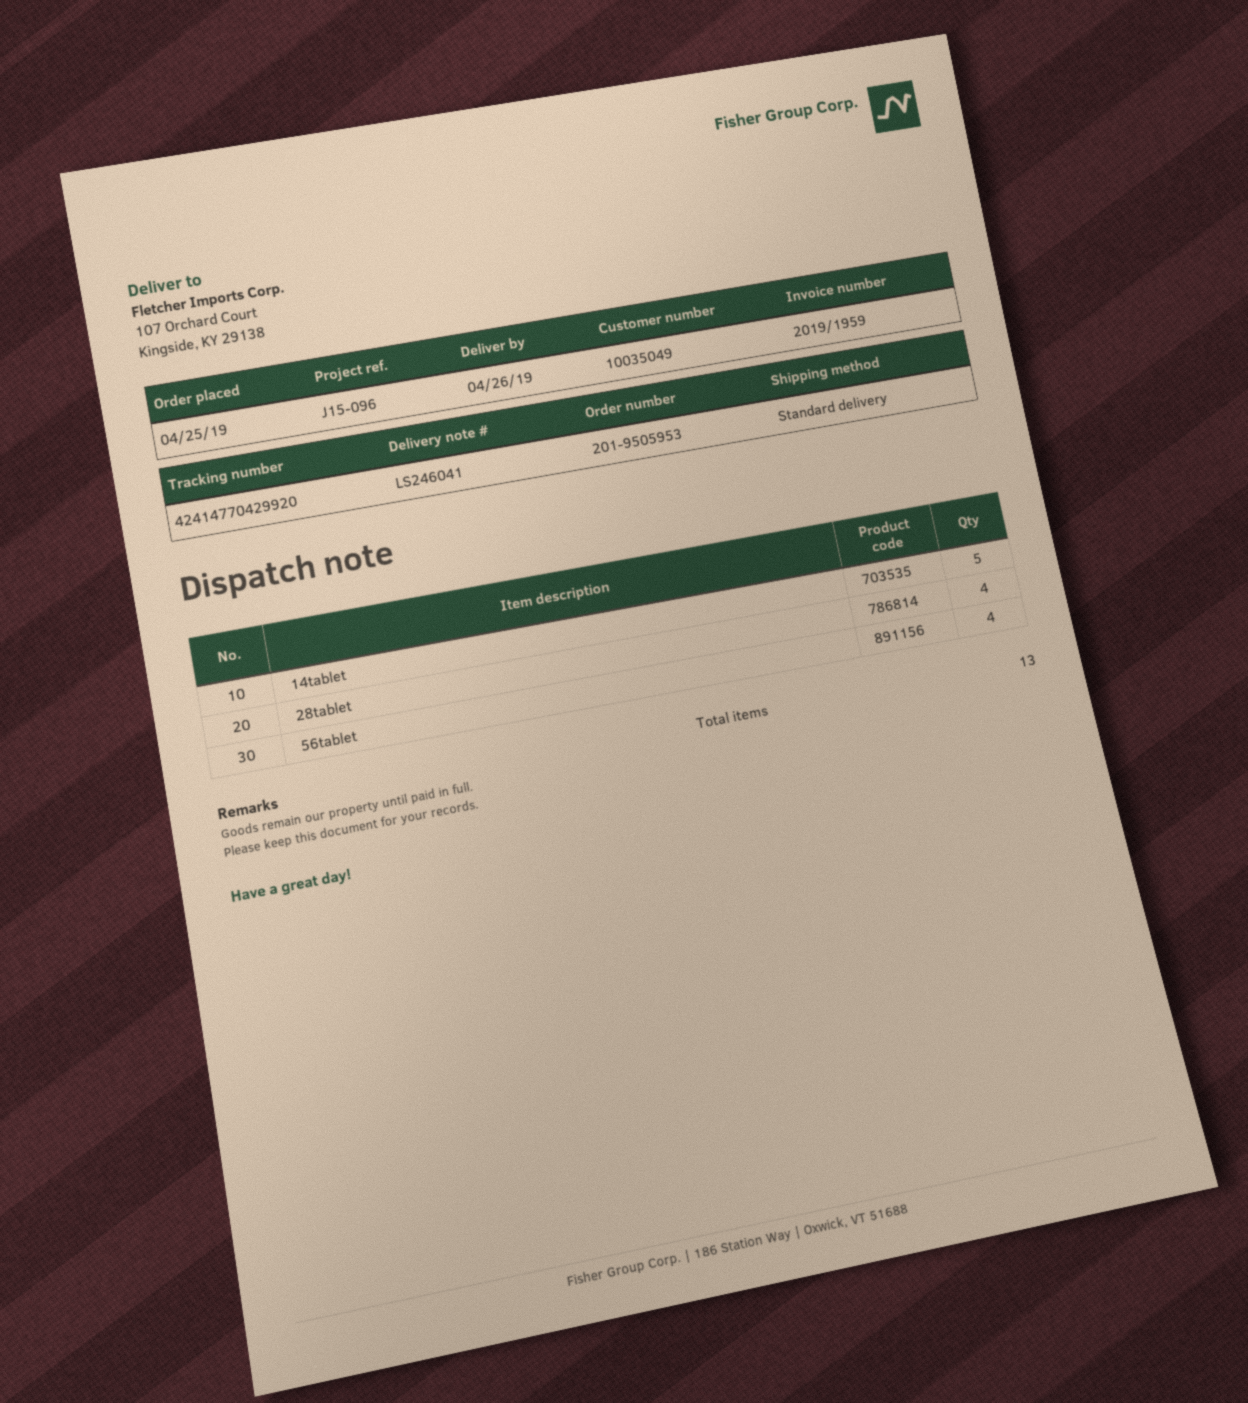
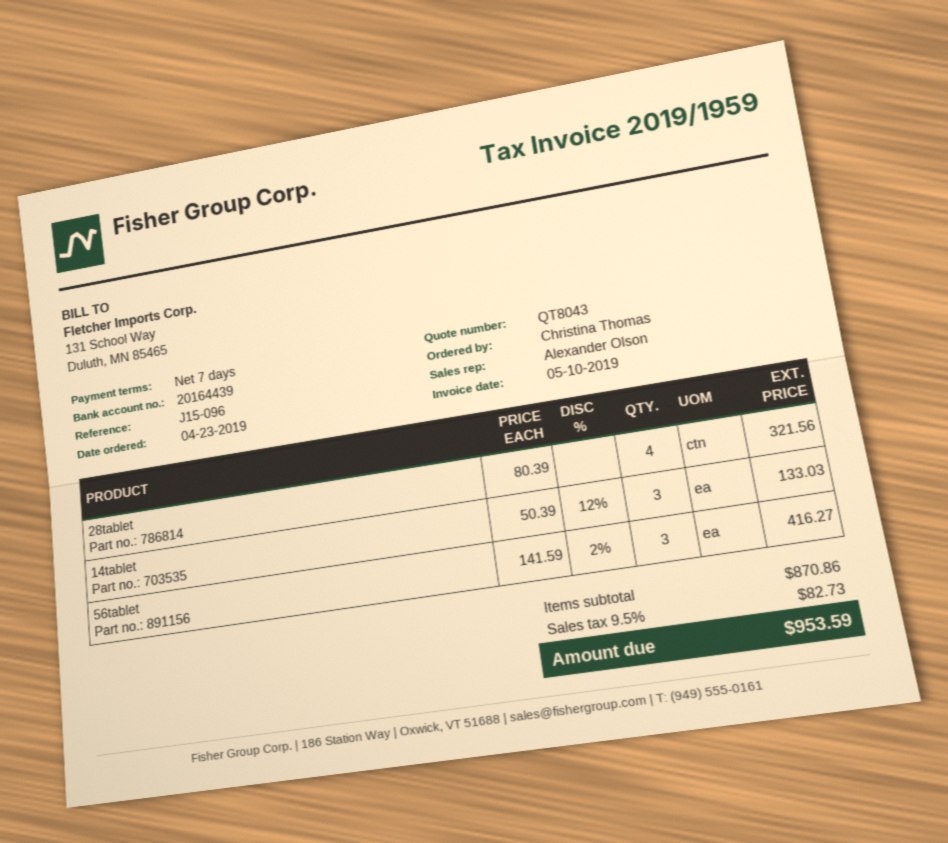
order date: 2019-04-25 -> 2019-04-23
14tablet: 5 -> 3
56tablet: 4 -> 3

